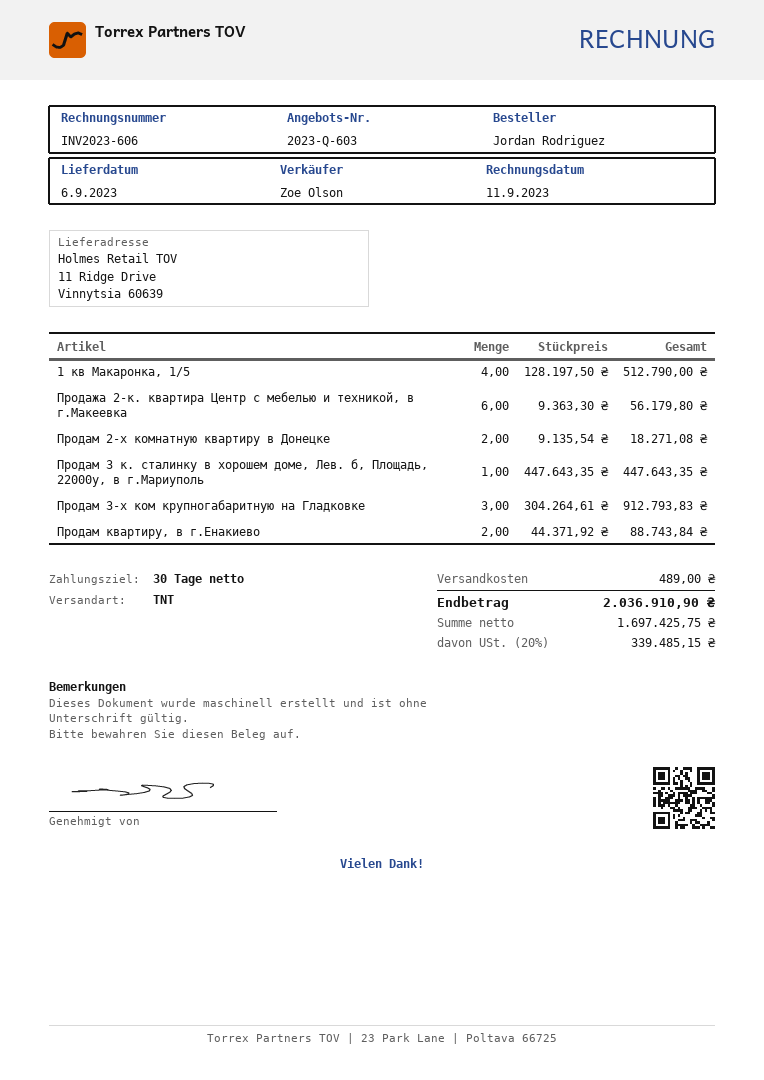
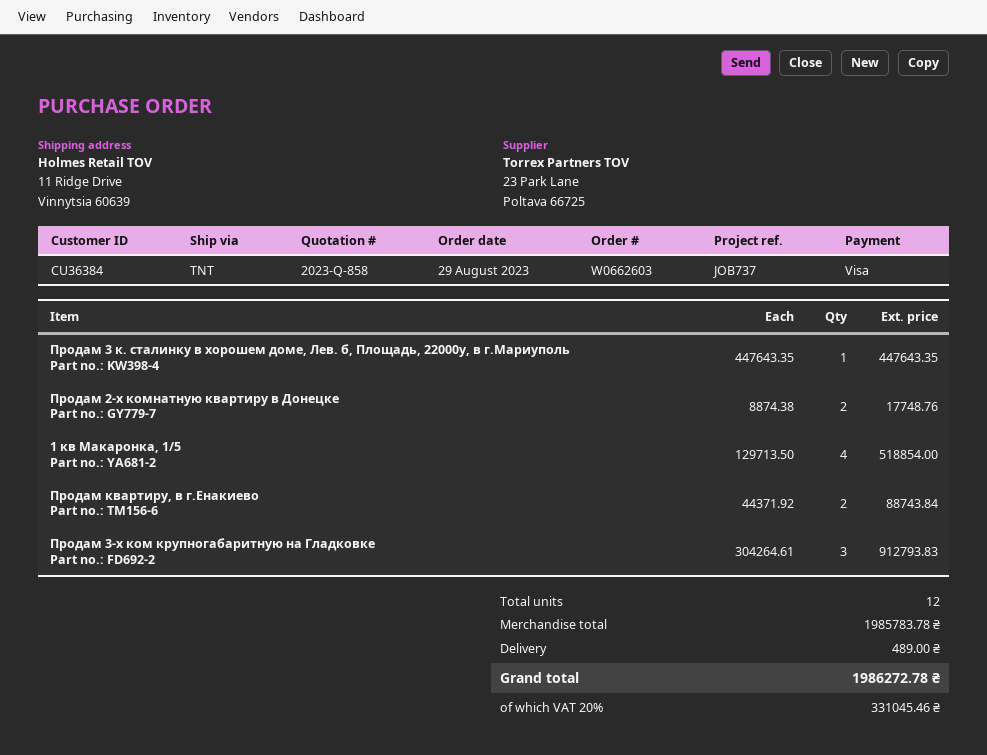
quote number: 2023-Q-603 -> 2023-Q-858
1 кв Макаронка, 1/5: 4 x 128197.50 = 512790.00 -> 4 x 129713.50 = 518854.00
Продажа 2-к. квартира Центр с мебелью и техникой, в г.Макеевка: 6 x 9363.30 = 56179.80 -> none
Продам 2-х комнатную квартиру в Донецке: 2 x 9135.54 = 18271.08 -> 2 x 8874.38 = 17748.76
tax: 20% = 339485.15 -> 20% = 331045.46
total: 2036910.90 -> 1986272.78

